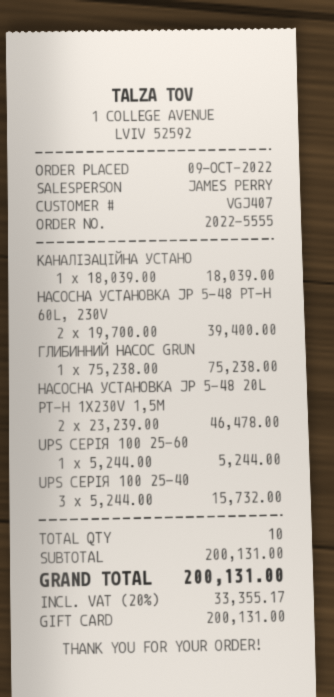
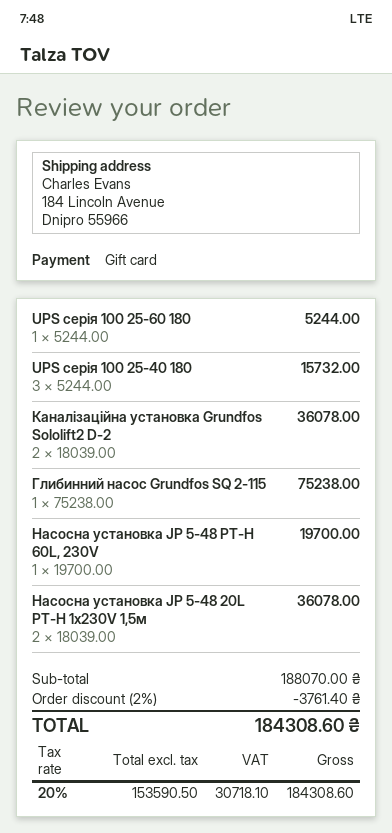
КАНАЛІЗАЦІЙНА УСТАНО: 1 x 18039.00 = 18039.00 -> 2 x 18039.00 = 36078.00
НАСОСНА УСТАНОВКА JP 5-48 PT-H 60L, 230V: 2 x 19700.00 = 39400.00 -> 1 x 19700.00 = 19700.00
НАСОСНА УСТАНОВКА JP 5-48 20L PT-H 1X230V 1,5М: 2 x 23239.00 = 46478.00 -> 2 x 18039.00 = 36078.00
subtotal: 200131.00 -> 188070.00
discount: none -> 2% = 3761.40
tax: 20% = 33355.17 -> 20% = 30718.10
total: 200131.00 -> 184308.60

